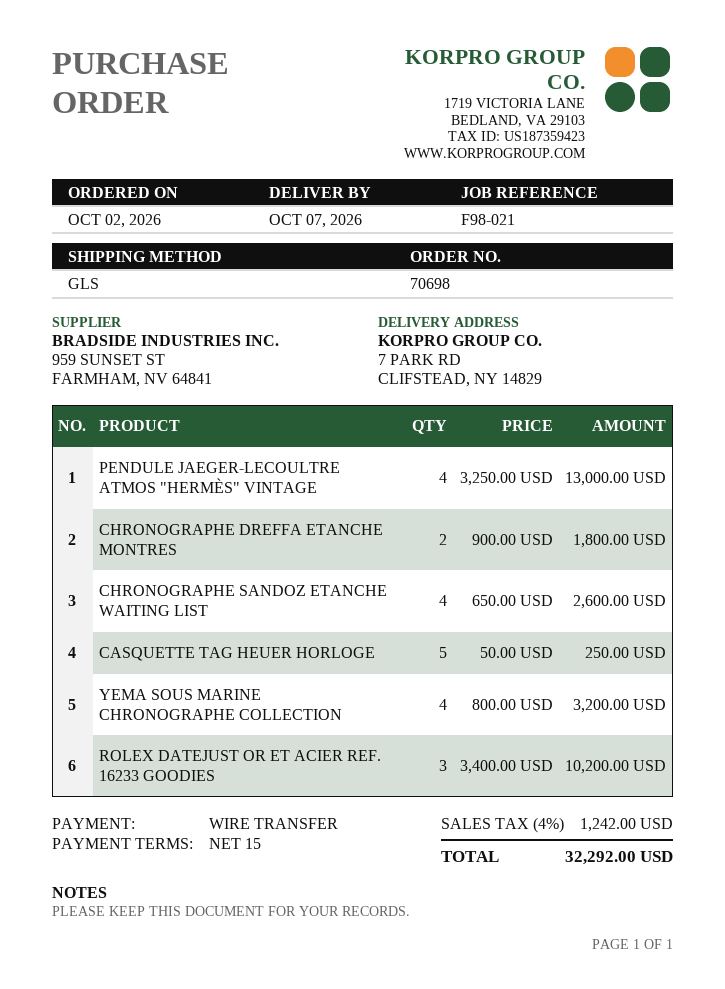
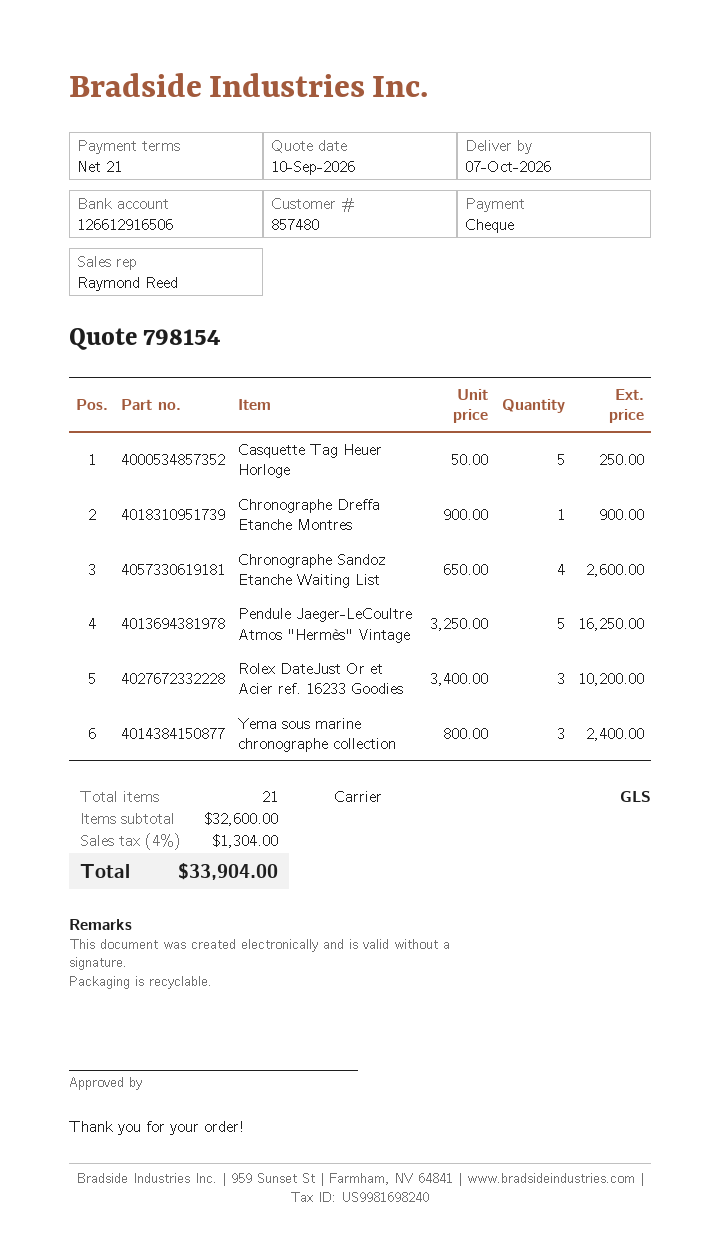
payment terms: 15 days -> 21 days
payment method: bank transfer -> cheque
PENDULE JAEGER-LECOULTRE ATMOS "HERMÈS" VINTAGE: 4 x 3250.00 = 13000.00 -> 5 x 3250.00 = 16250.00
CHRONOGRAPHE DREFFA ETANCHE MONTRES: 2 x 900.00 = 1800.00 -> 1 x 900.00 = 900.00
YEMA SOUS MARINE CHRONOGRAPHE COLLECTION: 4 x 800.00 = 3200.00 -> 3 x 800.00 = 2400.00
tax: 4% = 1242.00 -> 4% = 1304.00
total: 32292.00 -> 33904.00

